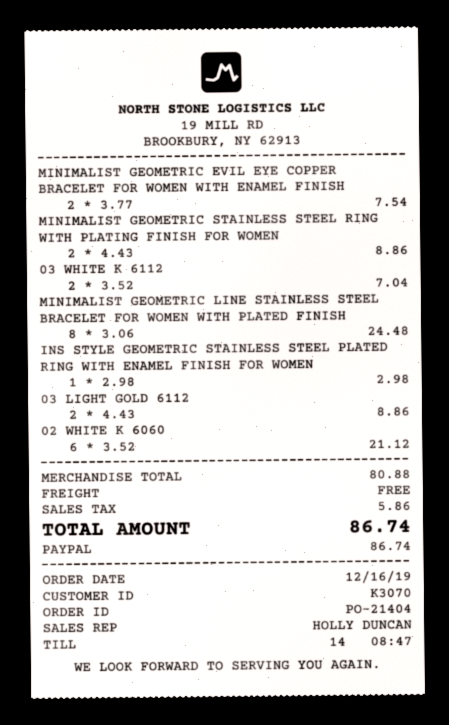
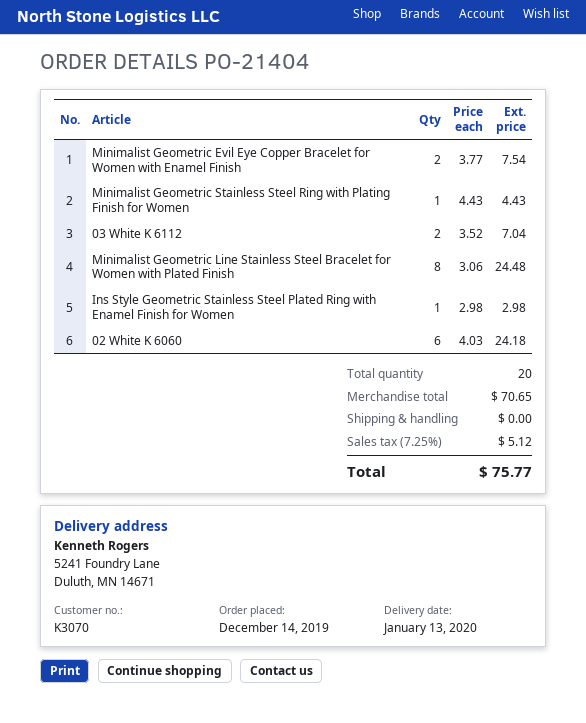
order date: 2019-12-16 -> 2019-12-14
MINIMALIST GEOMETRIC STAINLESS STEEL RING WITH PLATING FINISH FOR WOMEN: 2 x 4.43 = 8.86 -> 1 x 4.43 = 4.43
03 LIGHT GOLD 6112: 2 x 4.43 = 8.86 -> none
02 WHITE K 6060: 6 x 3.52 = 21.12 -> 6 x 4.03 = 24.18
subtotal: 80.88 -> 70.65
tax: 5.86 -> 5.12
total: 86.74 -> 75.77

